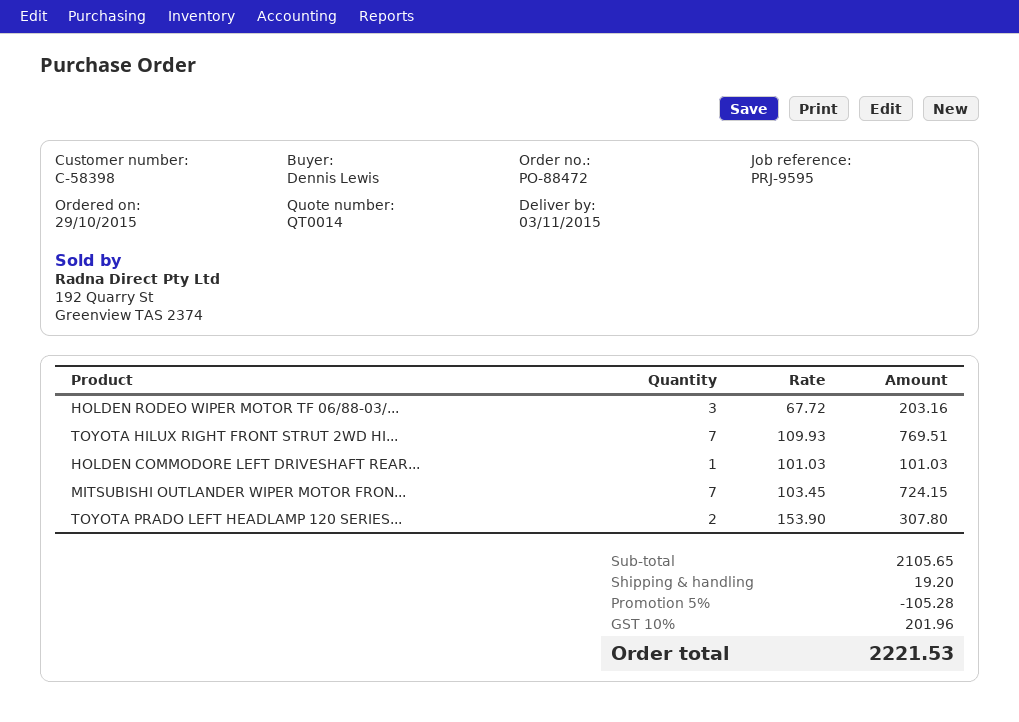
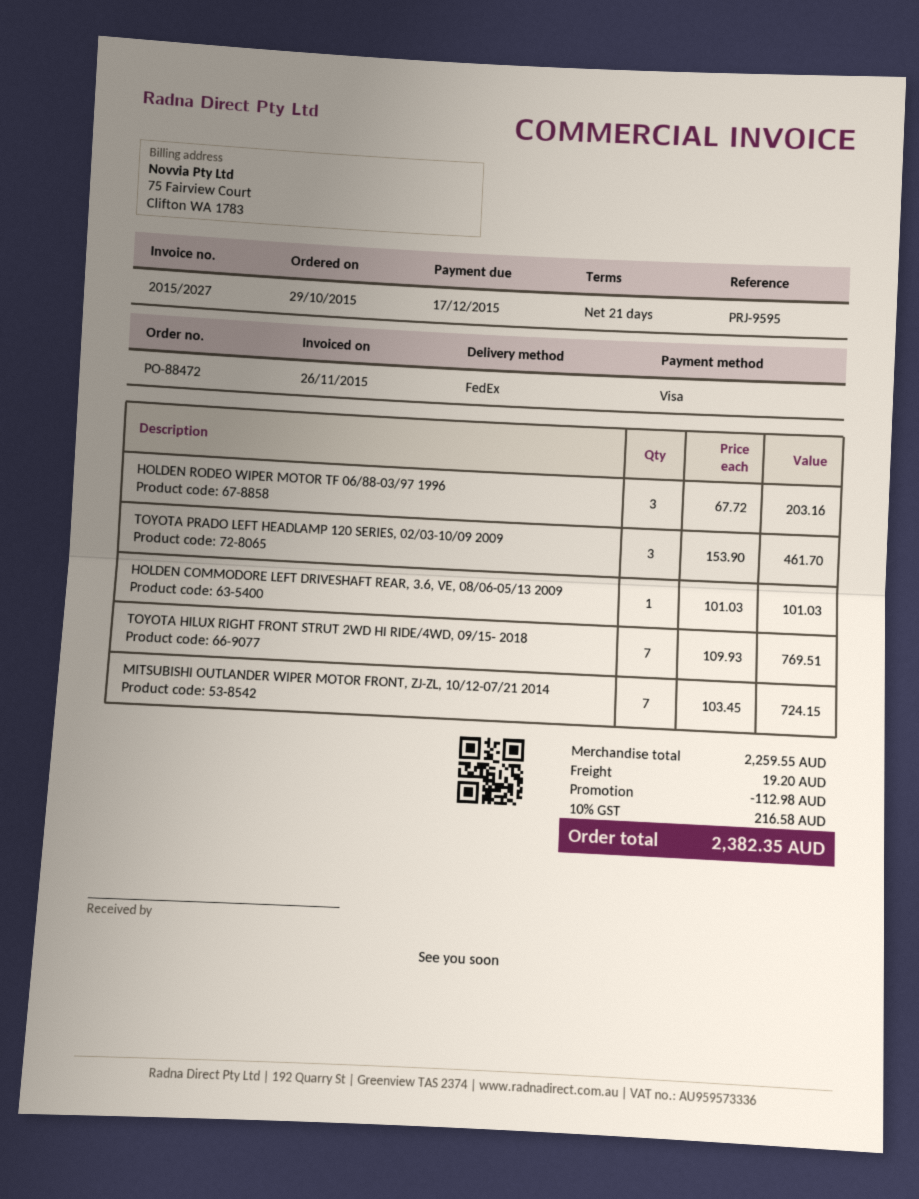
TOYOTA PRADO LEFT HEADLAMP 120 SERIES...: 2 x 153.90 = 307.80 -> 3 x 153.90 = 461.70
subtotal: 2105.65 -> 2259.55
discount: 105.28 -> 112.98
tax: 10% = 201.96 -> 10% = 216.58
total: 2221.53 -> 2382.35

